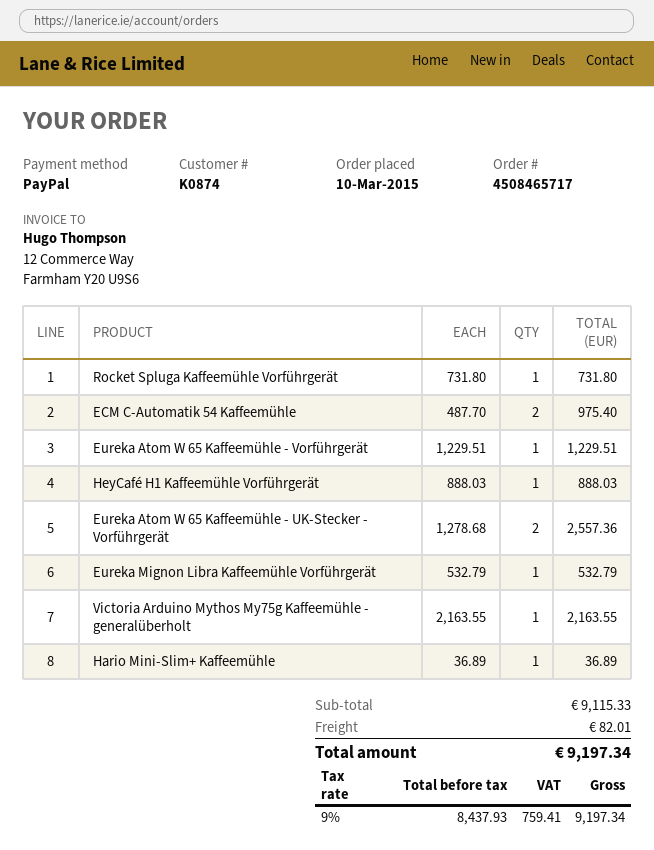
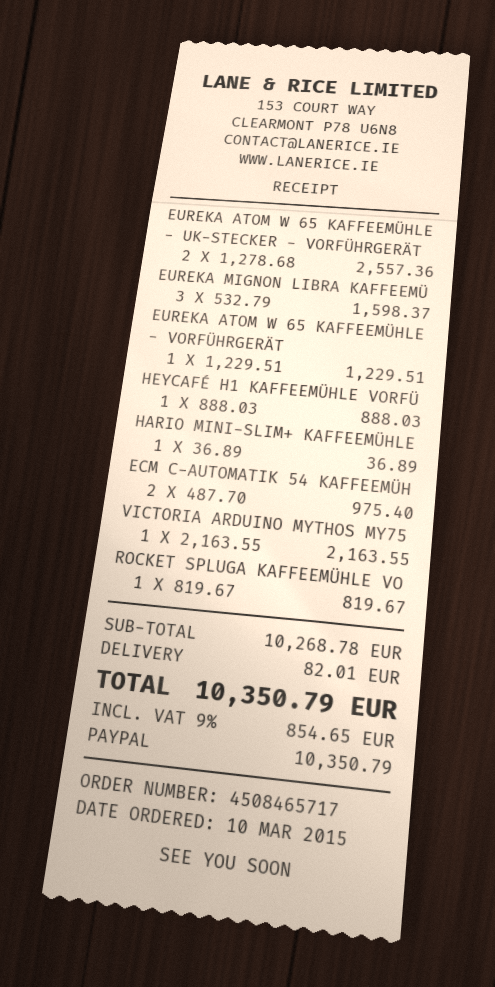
Rocket Spluga Kaffeemühle Vorführgerät: 1 x 731.80 = 731.80 -> 1 x 819.67 = 819.67
Eureka Mignon Libra Kaffeemühle Vorführgerät: 1 x 532.79 = 532.79 -> 3 x 532.79 = 1598.37
subtotal: 9115.33 -> 10268.78
tax: 9% = 759.41 -> 9% = 854.65
total: 9197.34 -> 10350.79

